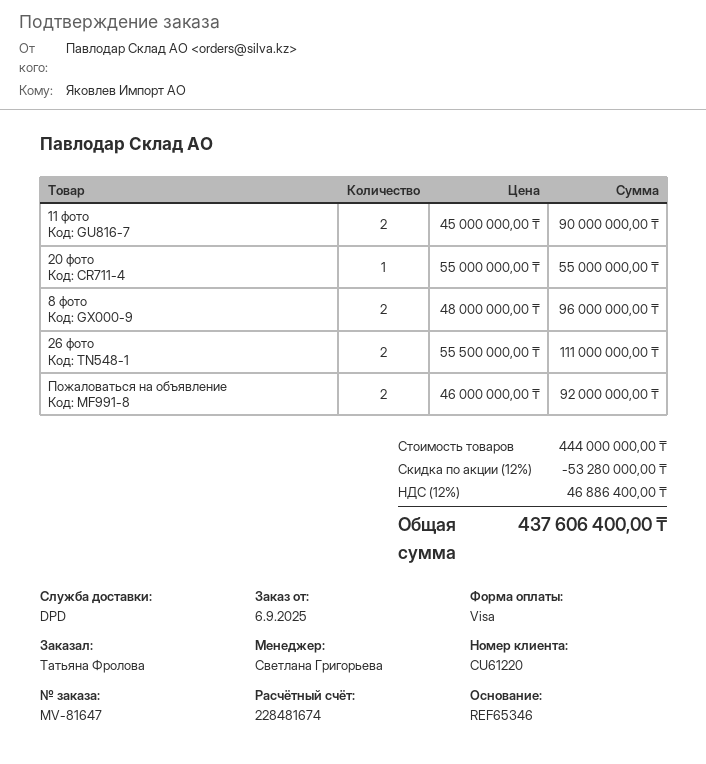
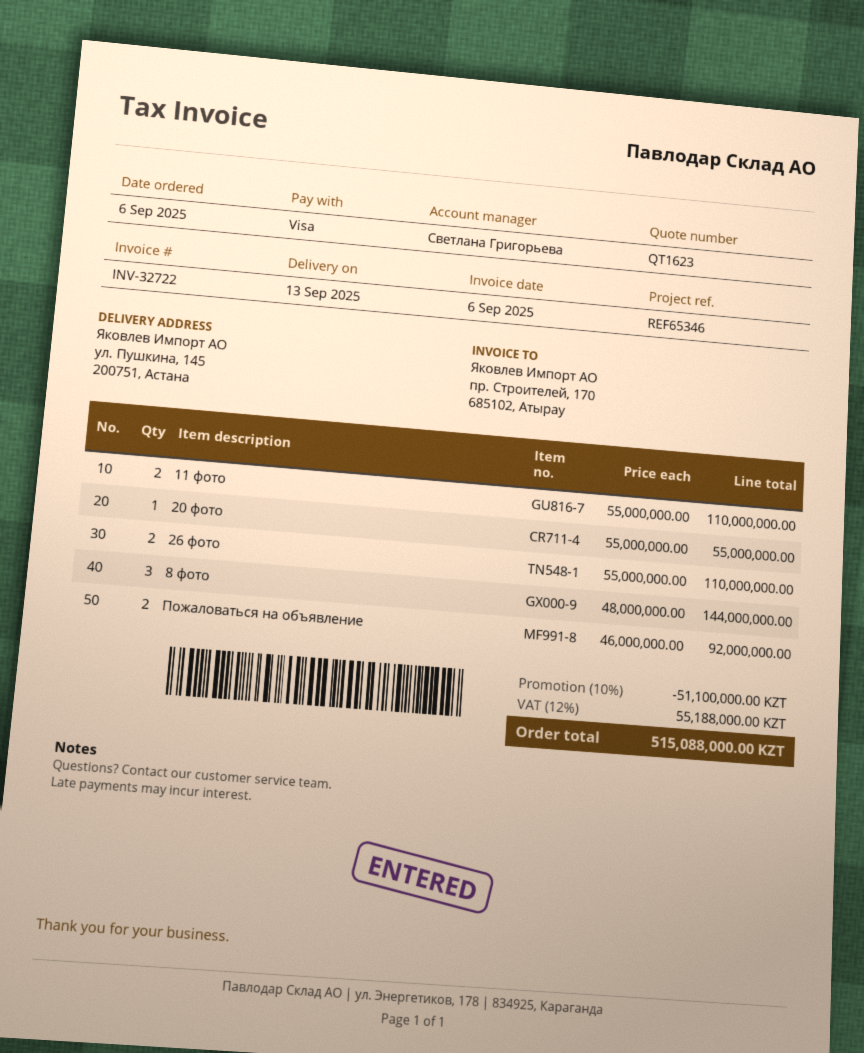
11 фото: 2 x 45000000.00 = 90000000.00 -> 2 x 55000000.00 = 110000000.00
8 фото: 2 x 48000000.00 = 96000000.00 -> 3 x 48000000.00 = 144000000.00
26 фото: 2 x 55500000.00 = 111000000.00 -> 2 x 55000000.00 = 110000000.00
discount: 12% = 53280000.00 -> 10% = 51100000.00
tax: 12% = 46886400.00 -> 12% = 55188000.00
total: 437606400.00 -> 515088000.00

